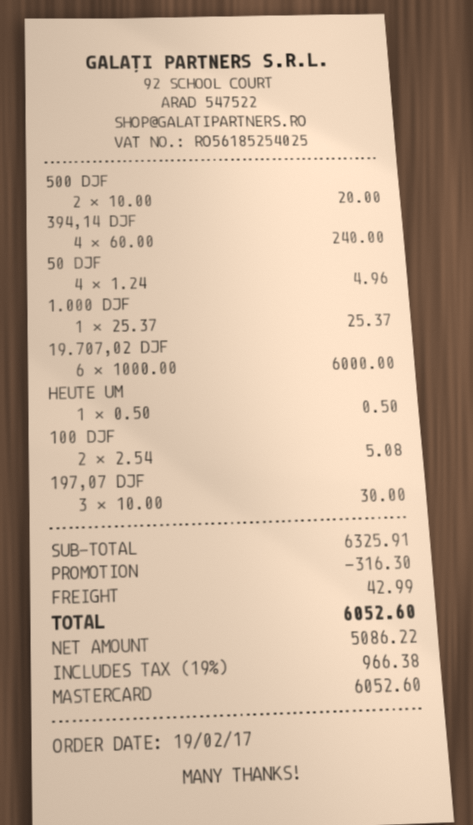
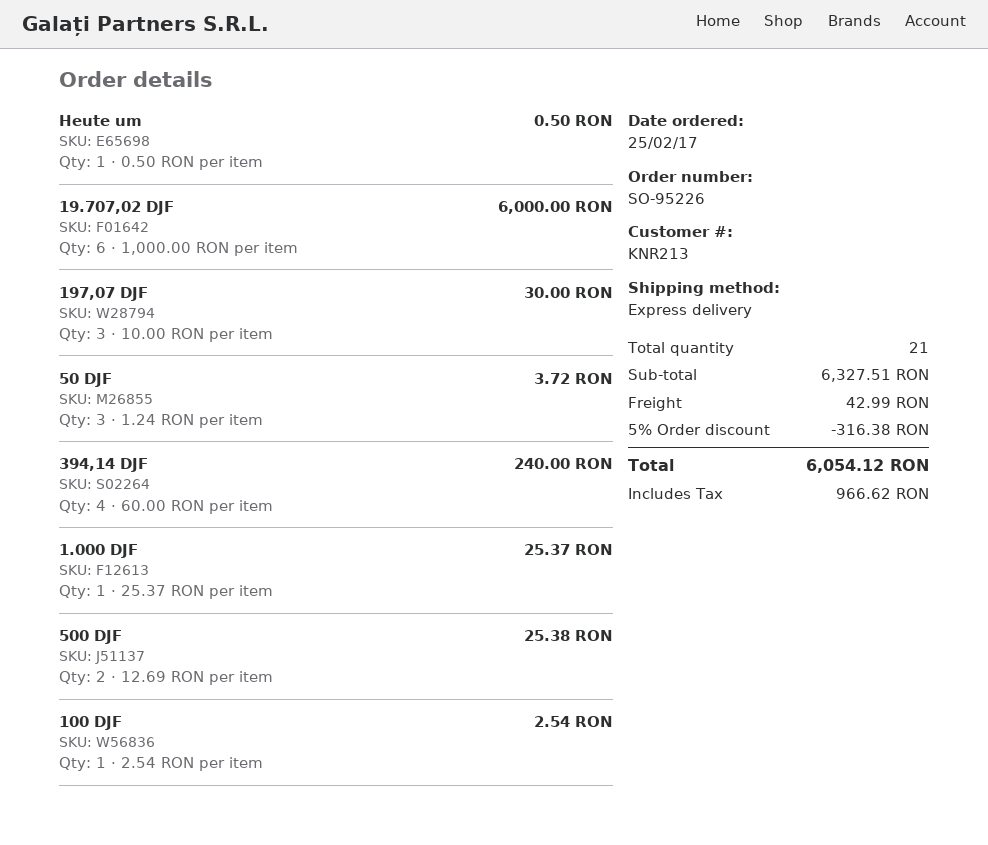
order date: 2017-02-19 -> 2017-02-25
500 DJF: 2 x 10.00 = 20.00 -> 2 x 12.69 = 25.38
50 DJF: 4 x 1.24 = 4.96 -> 3 x 1.24 = 3.72
100 DJF: 2 x 2.54 = 5.08 -> 1 x 2.54 = 2.54
subtotal: 6325.91 -> 6327.51
discount: 316.30 -> 316.38
tax: 966.38 -> 966.62
total: 6052.60 -> 6054.12

